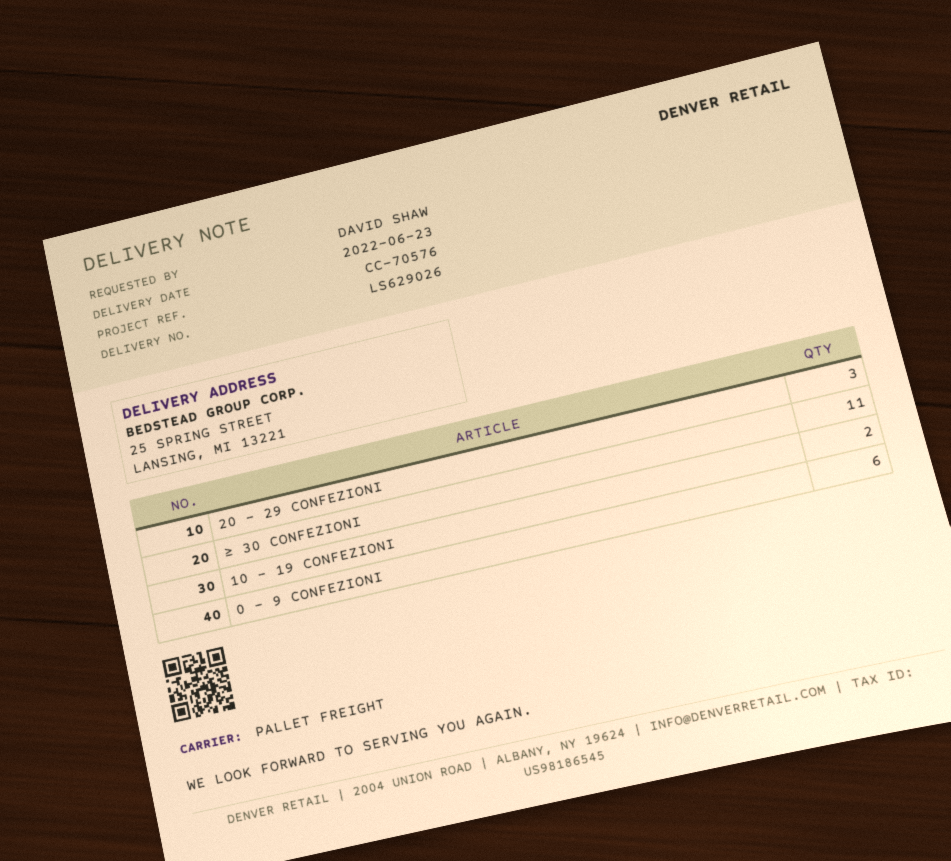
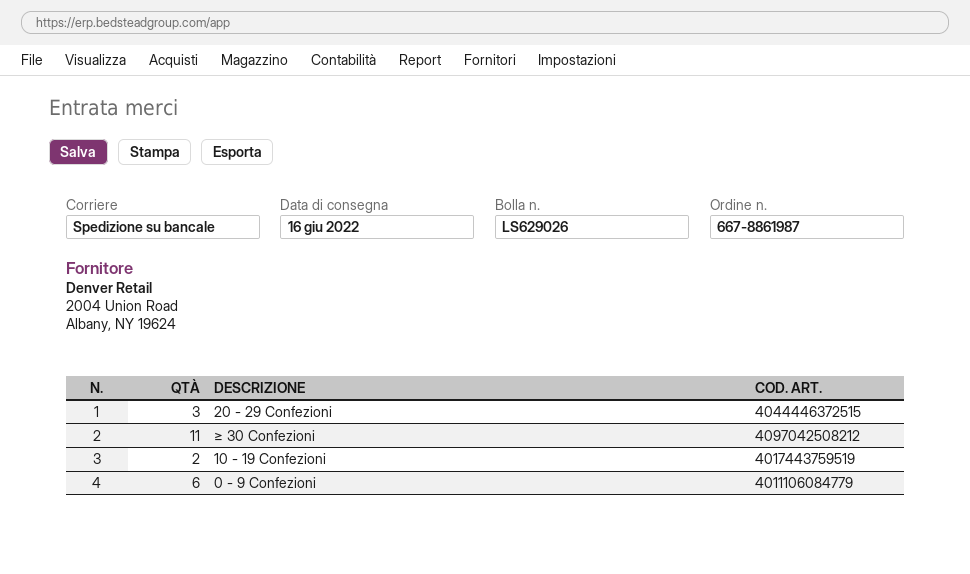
delivery date: 2022-06-23 -> 2022-06-16

